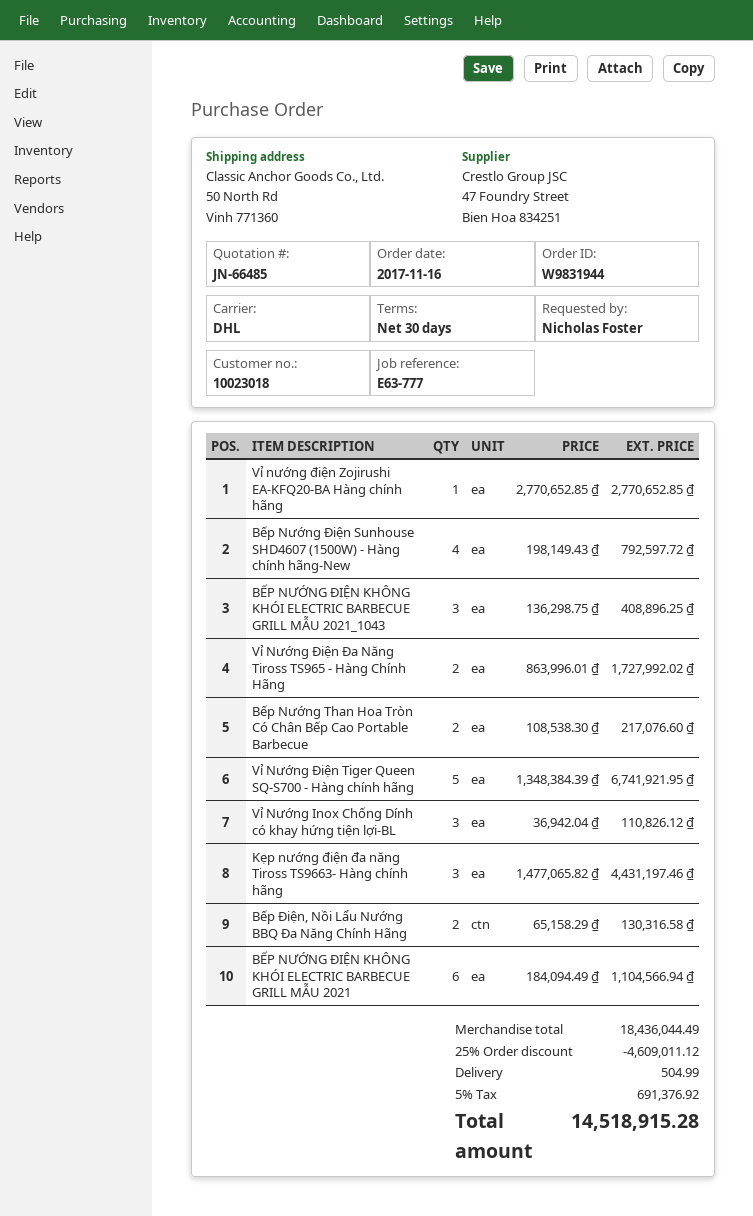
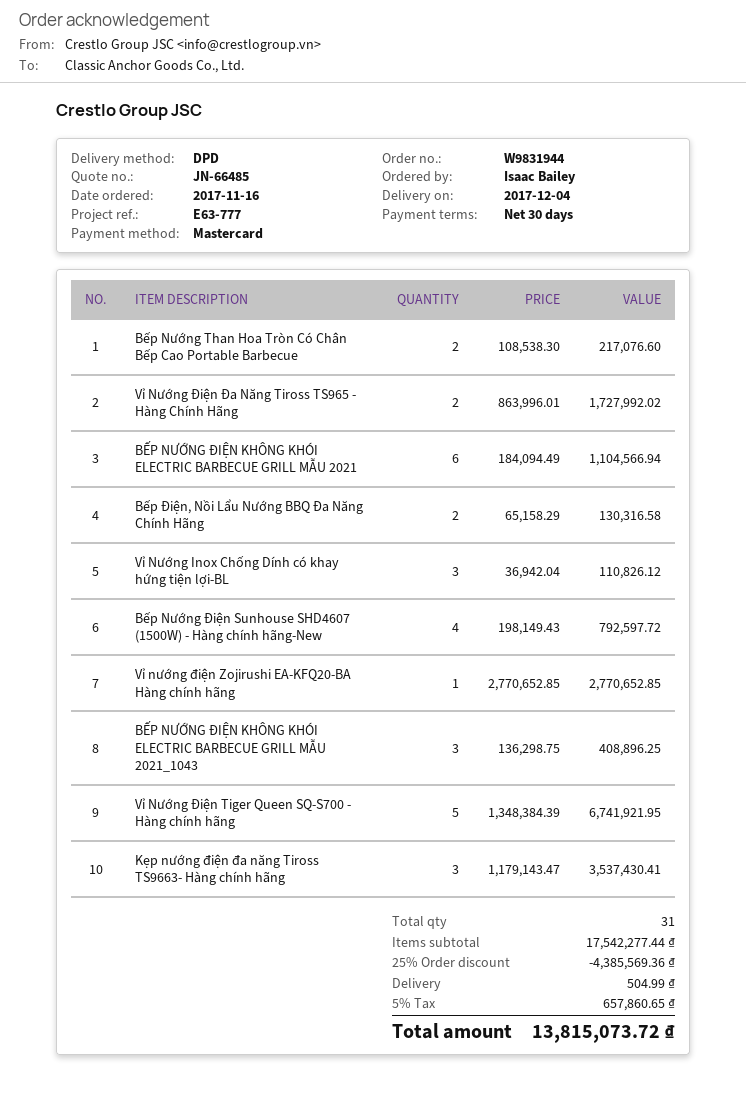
ordered by: Nicholas Foster -> Isaac Bailey
shipping method: DHL -> DPD
Kẹp nướng điện đa năng Tiross TS9663- Hàng chính hãng: 3 x 1477065.82 = 4431197.46 -> 3 x 1179143.47 = 3537430.41
subtotal: 18436044.49 -> 17542277.44
discount: 25% = 4609011.12 -> 25% = 4385569.36
tax: 5% = 691376.92 -> 5% = 657860.65
total: 14518915.28 -> 13815073.72

